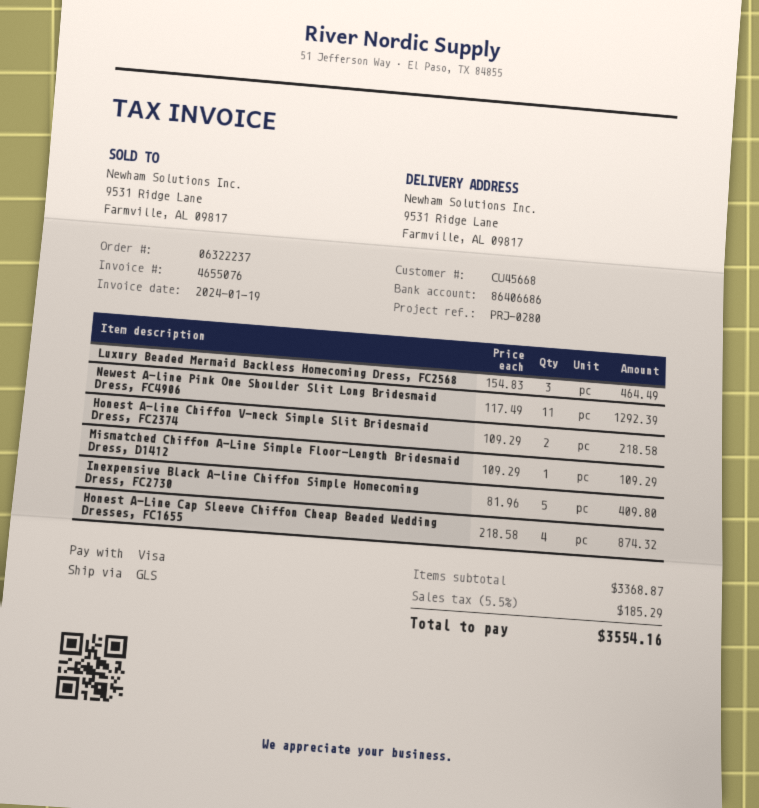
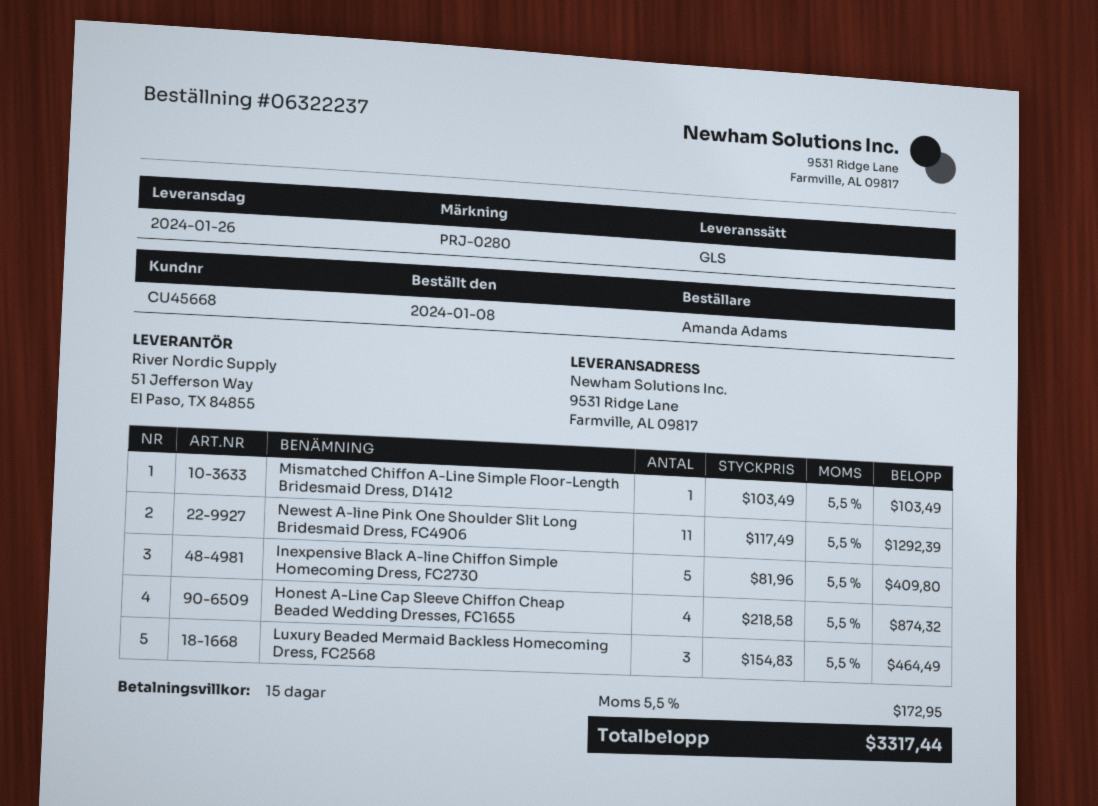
Honest A-line Chiffon V-neck Simple Slit Bridesmaid Dress, FC2374: 2 x 109.29 = 218.58 -> none
Mismatched Chiffon A-Line Simple Floor-Length Bridesmaid Dress, D1412: 1 x 109.29 = 109.29 -> 1 x 103.49 = 103.49
tax: 5.5% = 185.29 -> 5.5% = 172.95
total: 3554.16 -> 3317.44

